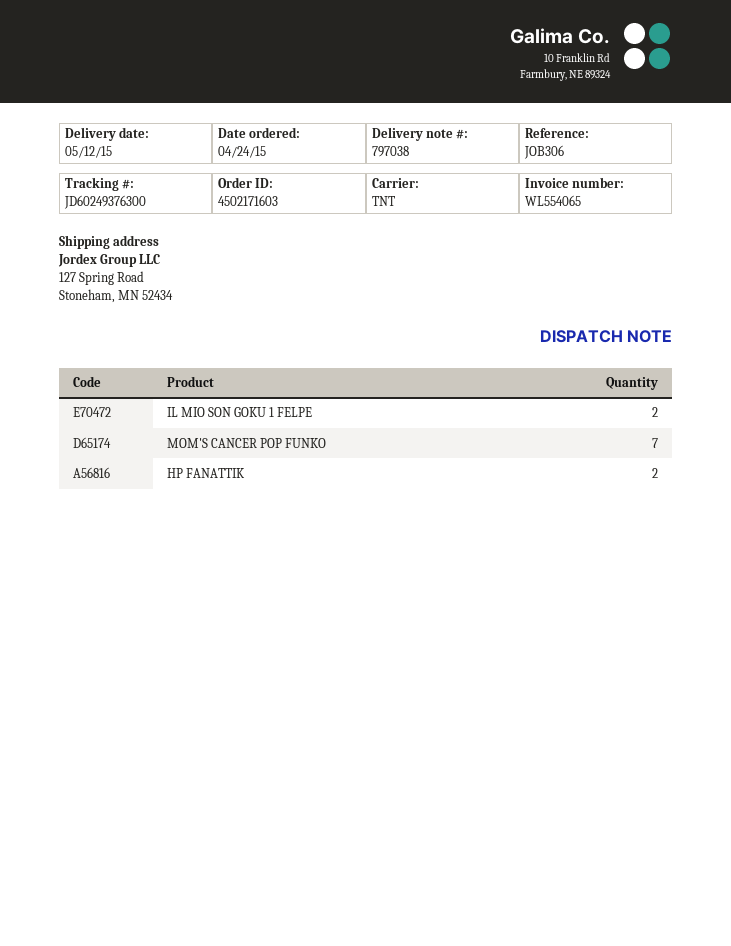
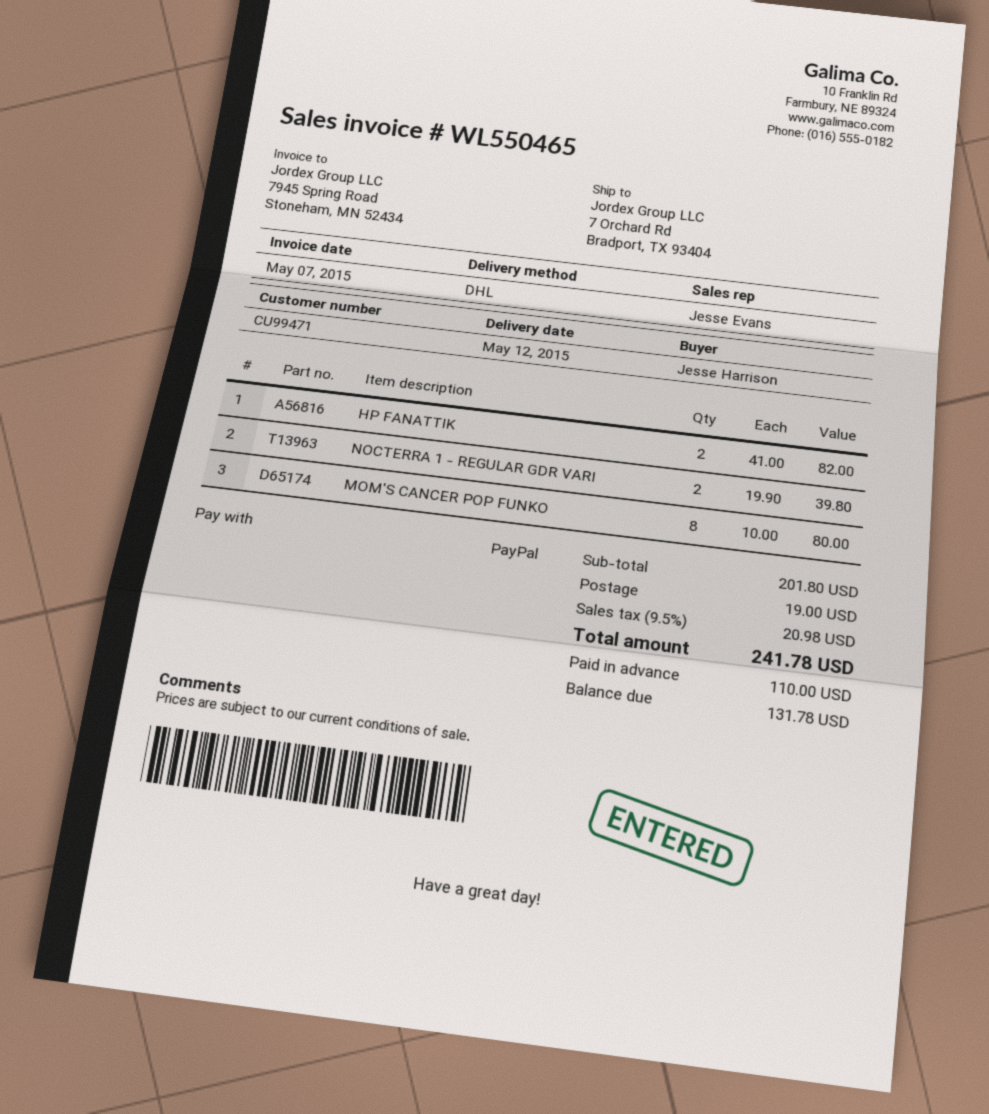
invoice number: WL554065 -> WL550465
shipping method: TNT -> DHL
ship to: 127 Spring Road, Stoneham, MN 52434 -> 7 Orchard Rd, Bradport, TX 93404
IL MIO SON GOKU 1 FELPE: 2 -> none
MOM'S CANCER POP FUNKO: 7 -> 8
NOCTERRA 1 - REGULAR GDR VARI: none -> 2

